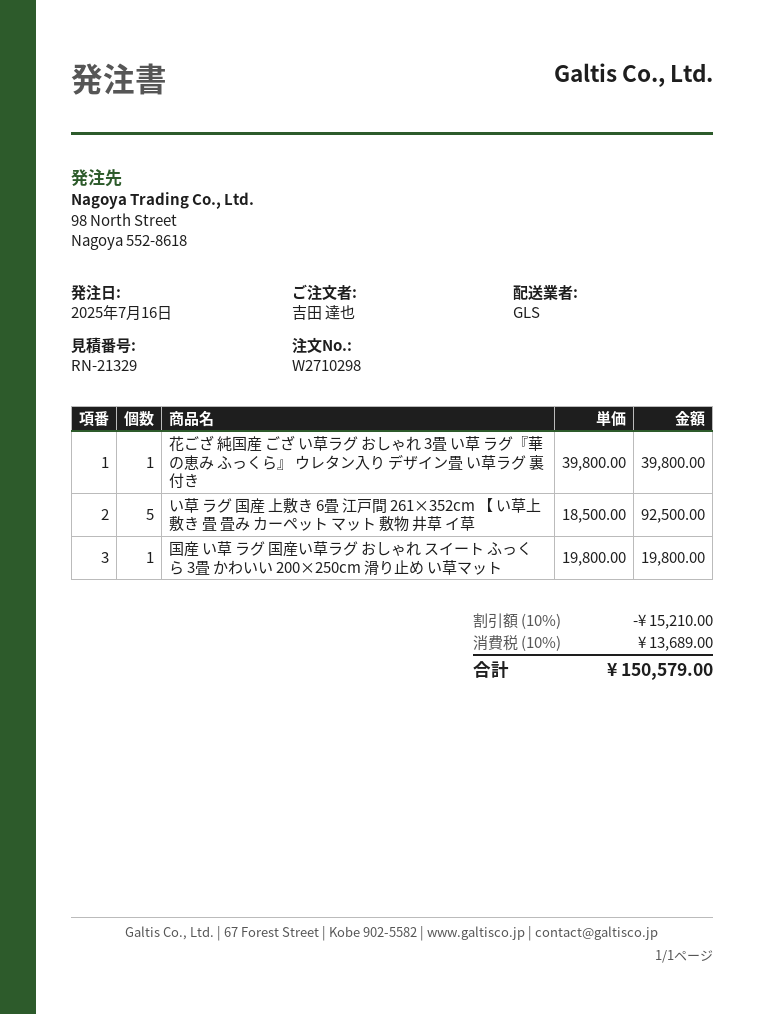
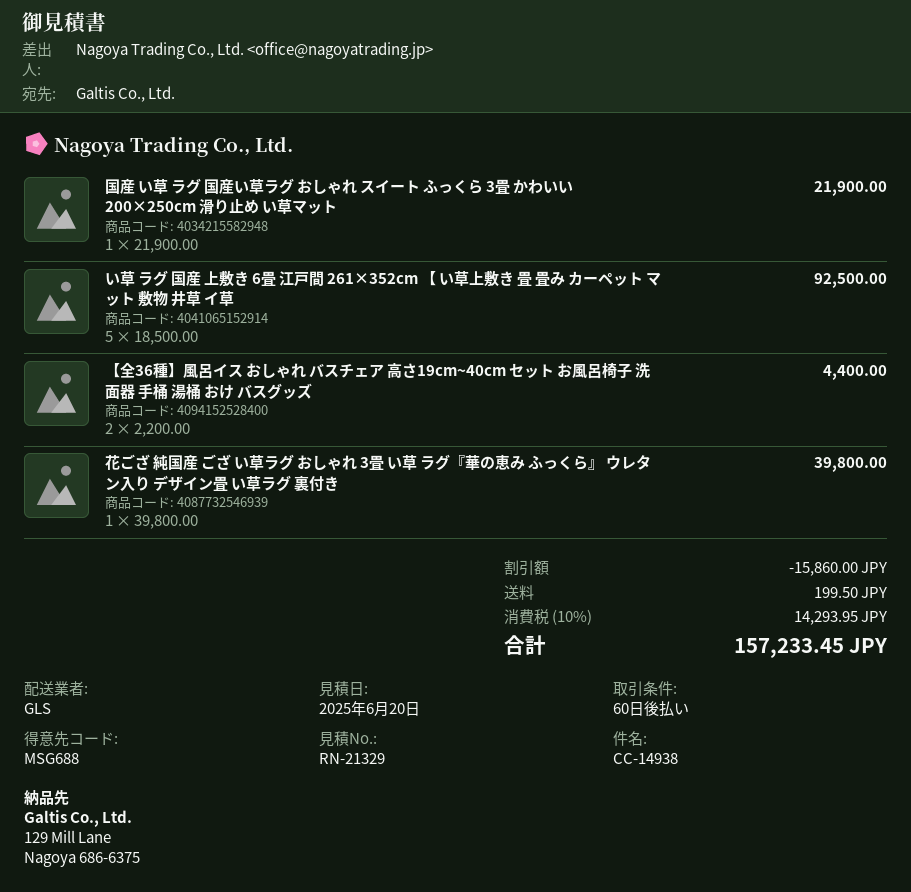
国産 い草 ラグ 国産い草ラグ おしゃれ スイート ふっくら 3畳 かわいい 200×250cm 滑り止め い草マット: 1 x 19800.00 = 19800.00 -> 1 x 21900.00 = 21900.00
【全36種】風呂イス おしゃれ バスチェア 高さ19cm~40cm セット お風呂椅子 洗面器 手桶 湯桶 おけ バスグッズ: none -> 2 x 2200.00 = 4400.00
discount: 15210.00 -> 15860.00
shipping: none -> 199.50
tax: 10% = 13689.00 -> 10% = 14293.95
total: 150579.00 -> 157233.45

